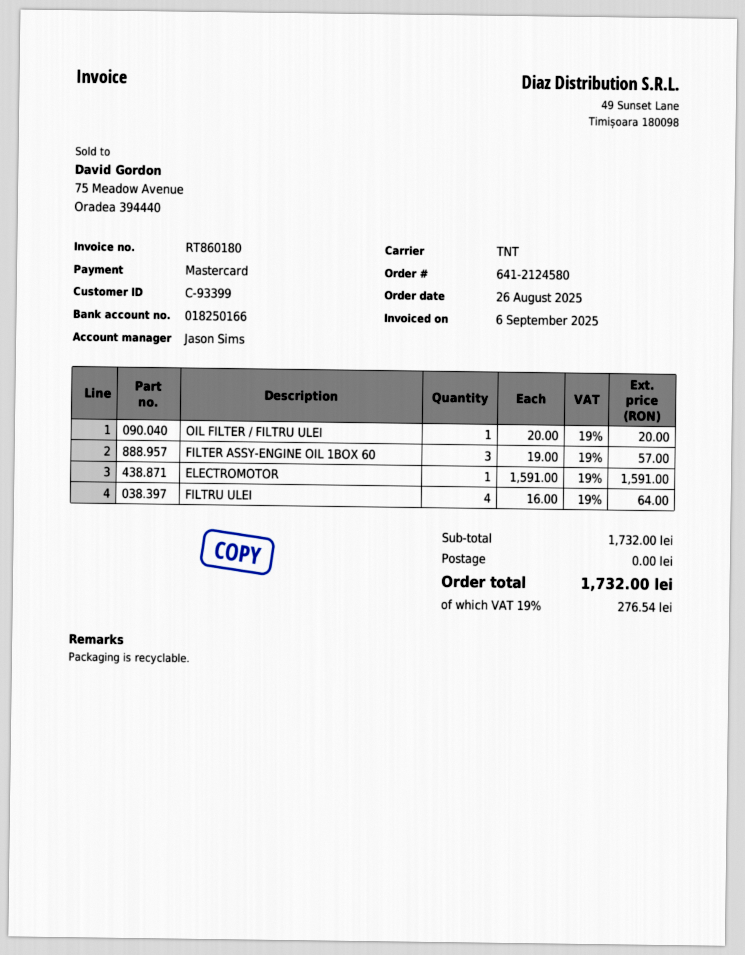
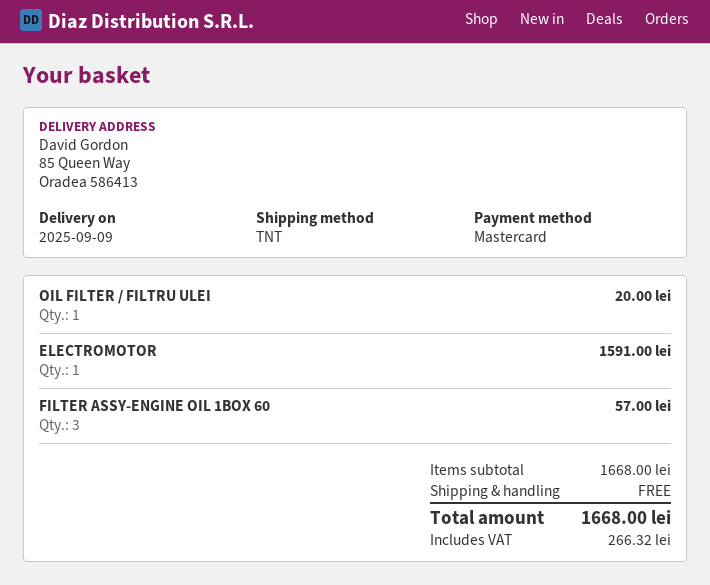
FILTRU ULEI: 4 for 64.00 -> none
subtotal: 1732.00 -> 1668.00
tax: 276.54 -> 266.32
total: 1732.00 -> 1668.00

